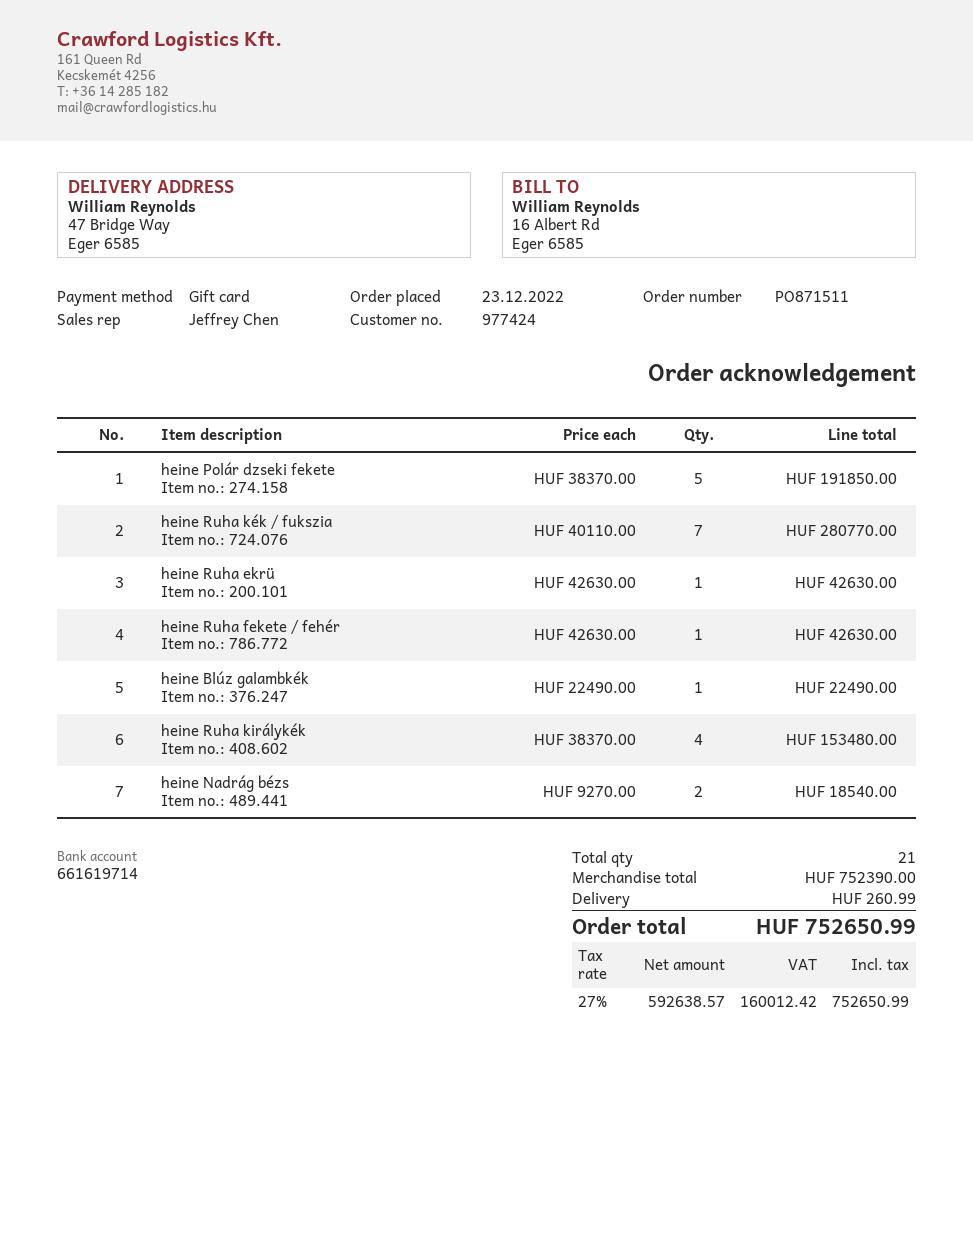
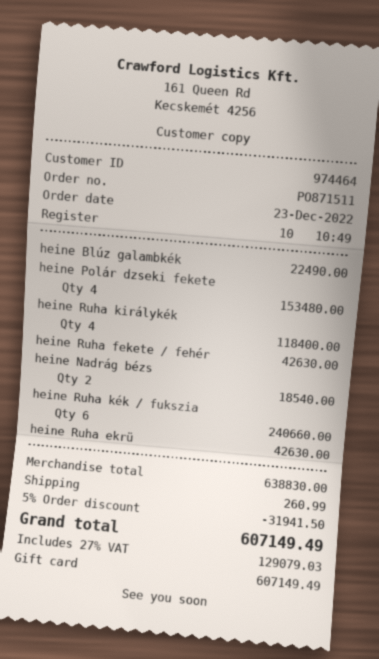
customer number: 977424 -> 974464
heine Polár dzseki fekete: 5 for 191850.00 -> 4 for 153480.00
heine Ruha kék / fukszia: 7 for 280770.00 -> 6 for 240660.00
heine Ruha királykék: 4 for 153480.00 -> 4 for 118400.00
subtotal: 752390.00 -> 638830.00
discount: none -> 5% = 31941.50
tax: 27% = 160012.42 -> 27% = 129079.03
total: 752650.99 -> 607149.49

